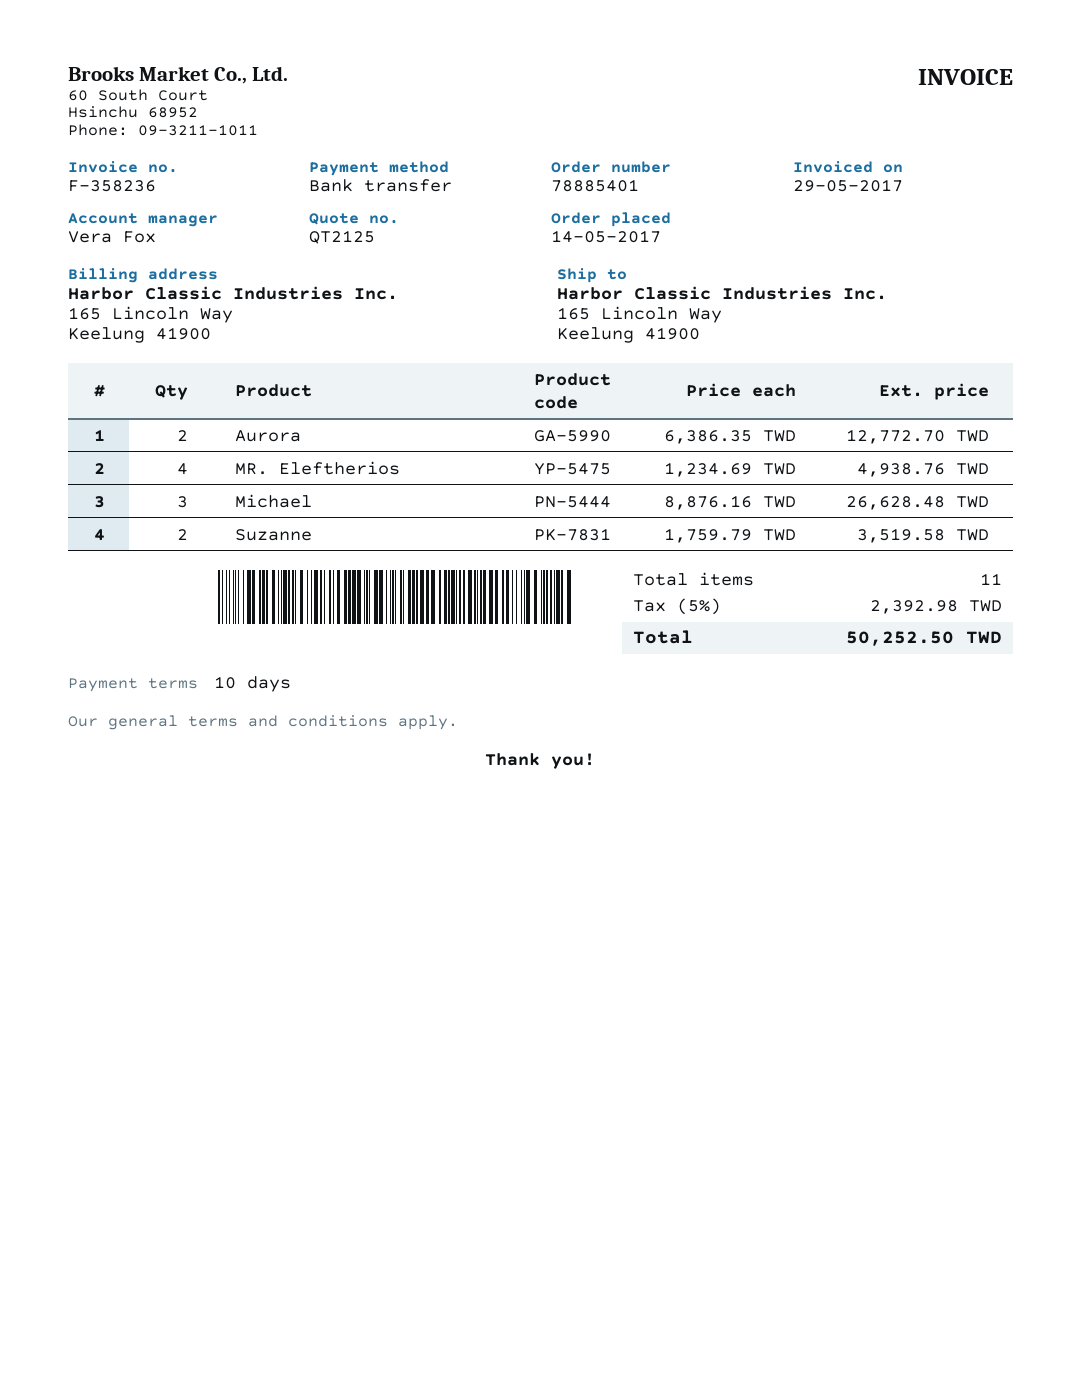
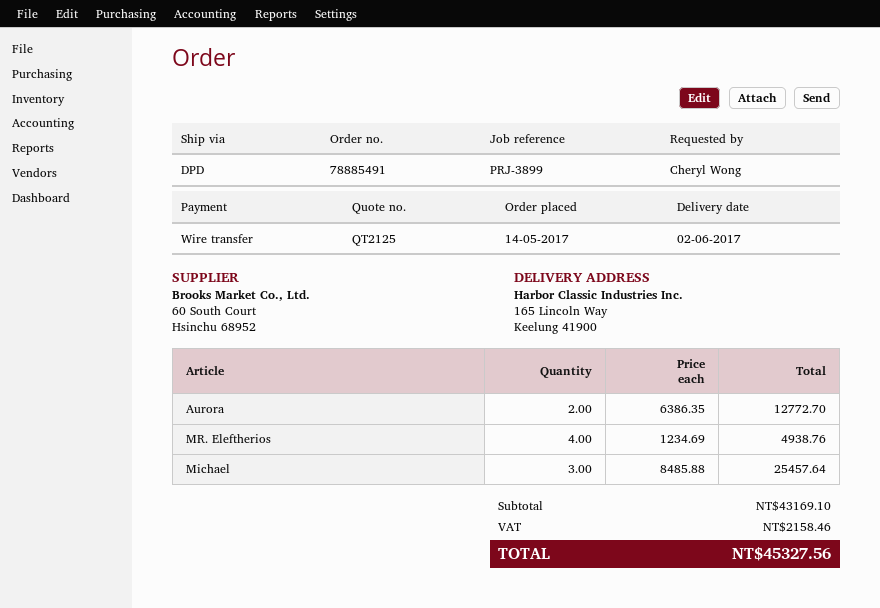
order number: 78885401 -> 78885491
Michael: 3 x 8876.16 = 26628.48 -> 3 x 8485.88 = 25457.64
Suzanne: 2 x 1759.79 = 3519.58 -> none
tax: 2392.98 -> 2158.46
total: 50252.50 -> 45327.56

